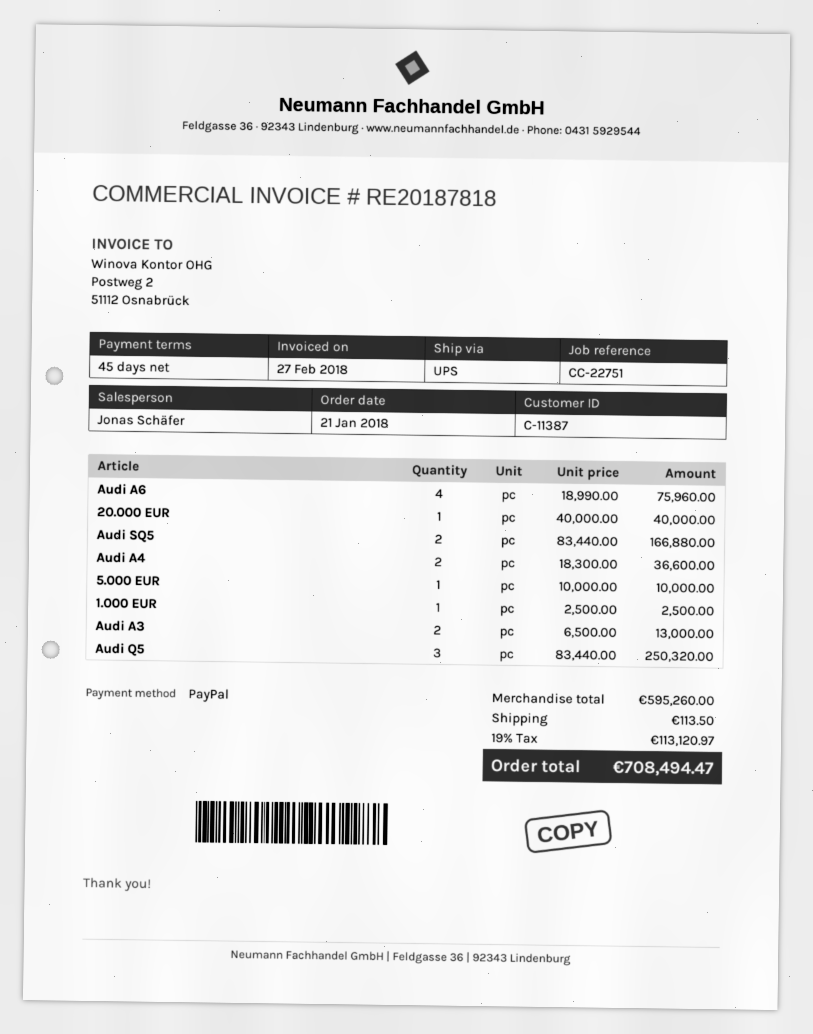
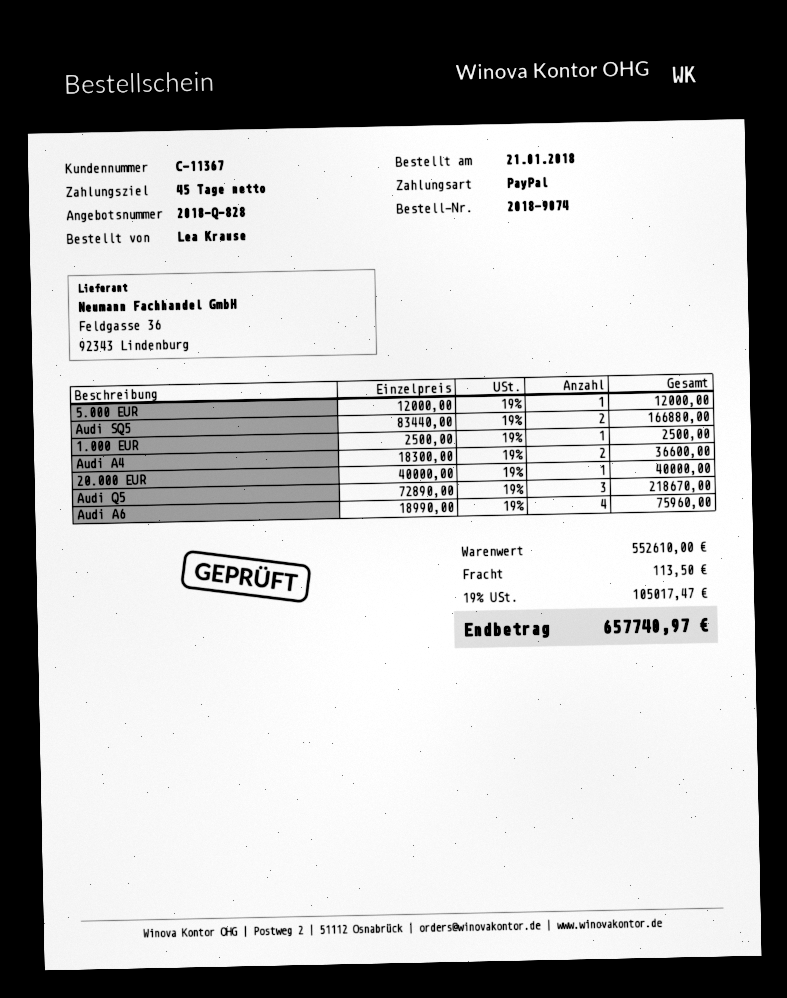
customer number: C-11387 -> C-11367
5.000 EUR: 1 x 10000.00 = 10000.00 -> 1 x 12000.00 = 12000.00
Audi A3: 2 x 6500.00 = 13000.00 -> none
Audi Q5: 3 x 83440.00 = 250320.00 -> 3 x 72890.00 = 218670.00
subtotal: 595260.00 -> 552610.00
tax: 19% = 113120.97 -> 19% = 105017.47
total: 708494.47 -> 657740.97

